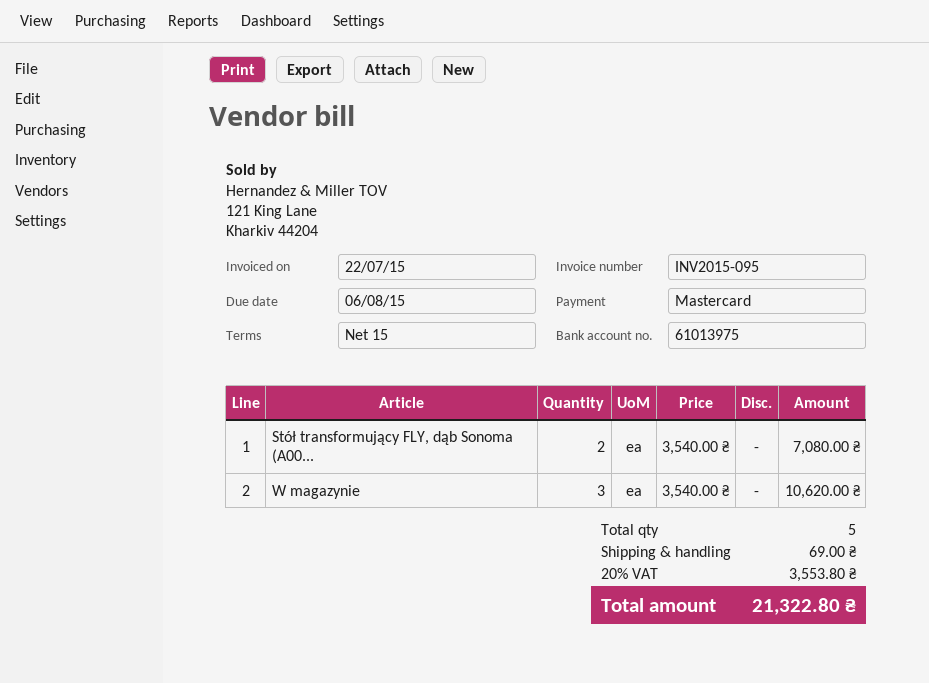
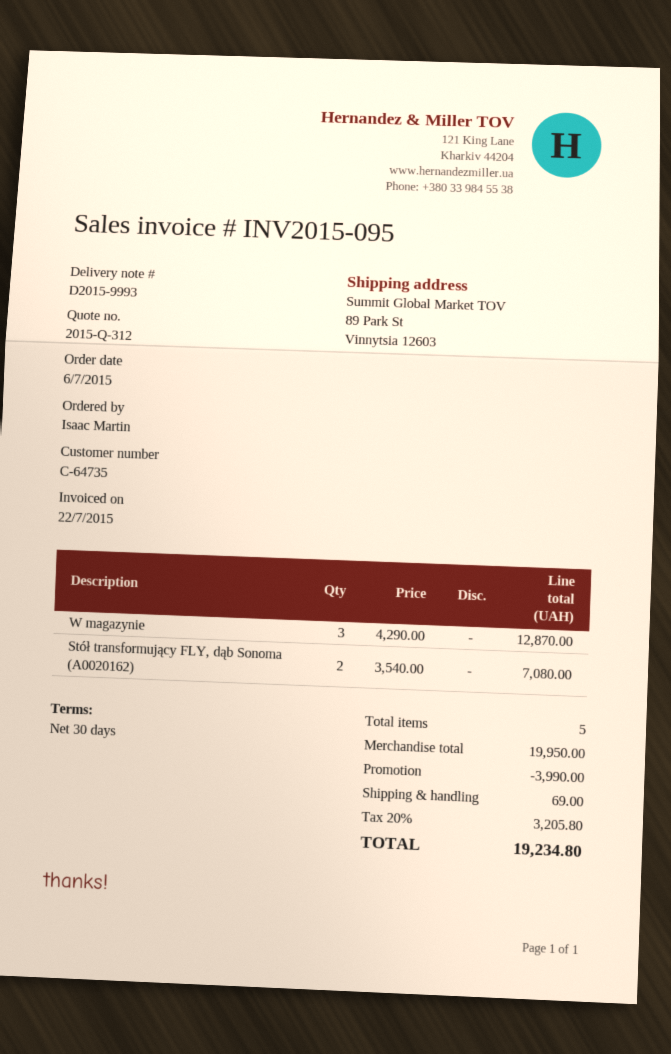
payment terms: 15 days -> 30 days
W magazynie: 3 x 3540.00 = 10620.00 -> 3 x 4290.00 = 12870.00
discount: none -> 3990.00
tax: 20% = 3553.80 -> 20% = 3205.80
total: 21322.80 -> 19234.80

